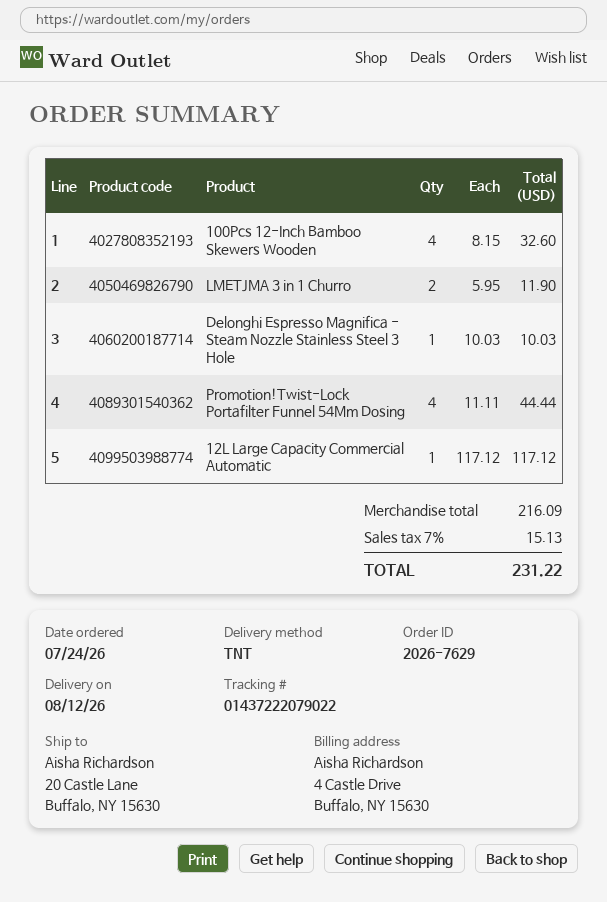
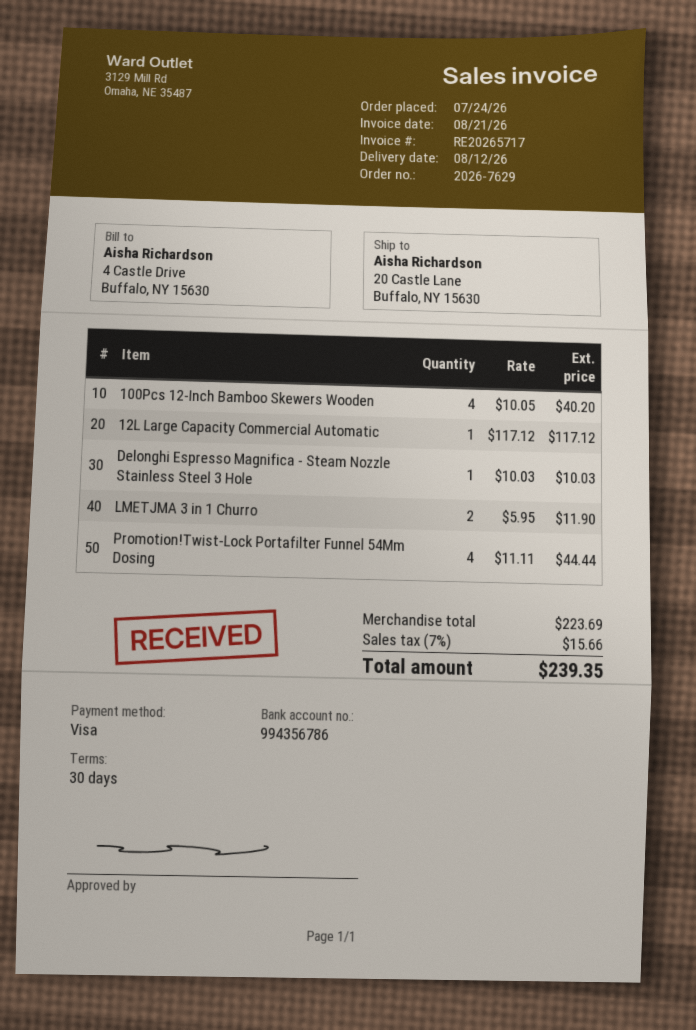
100Pcs 12-Inch Bamboo Skewers Wooden: 4 x 8.15 = 32.60 -> 4 x 10.05 = 40.20
subtotal: 216.09 -> 223.69
tax: 7% = 15.13 -> 7% = 15.66
total: 231.22 -> 239.35

